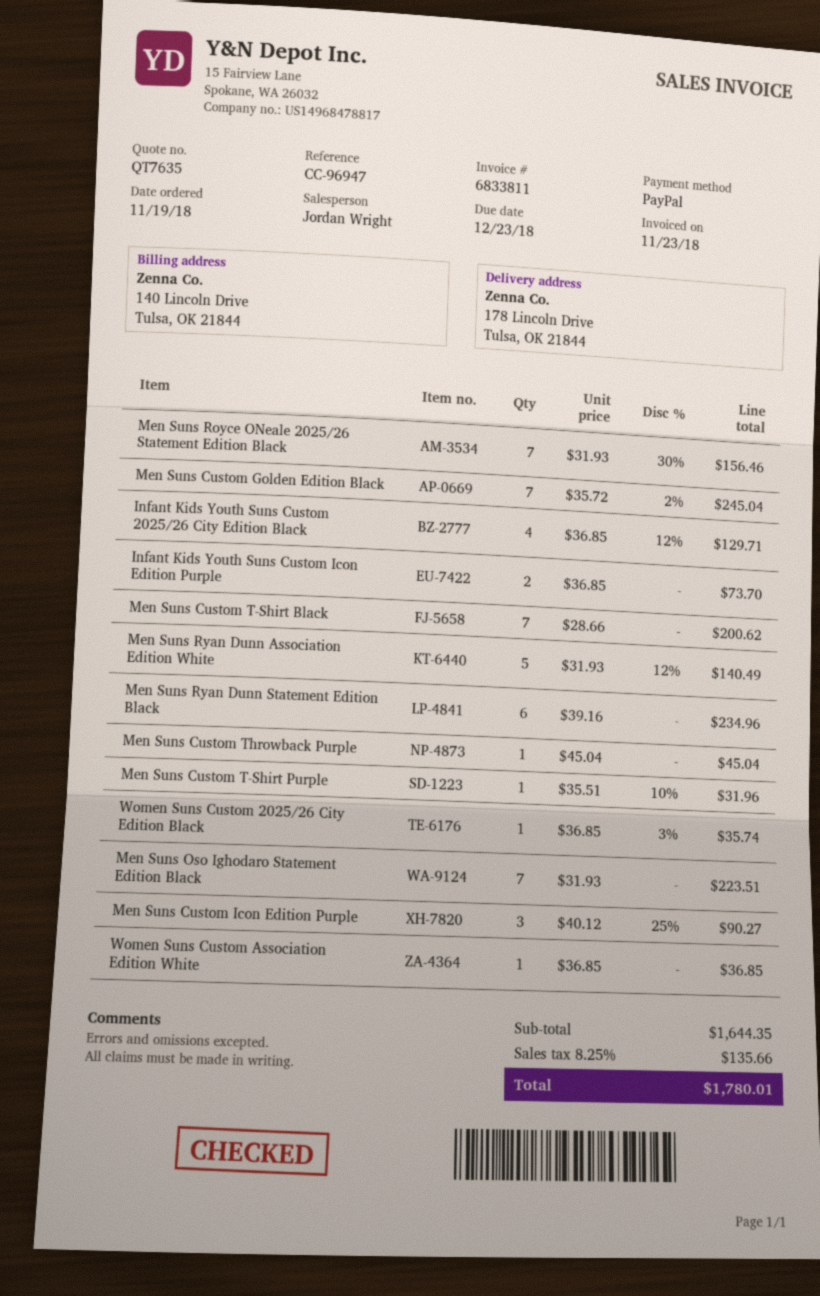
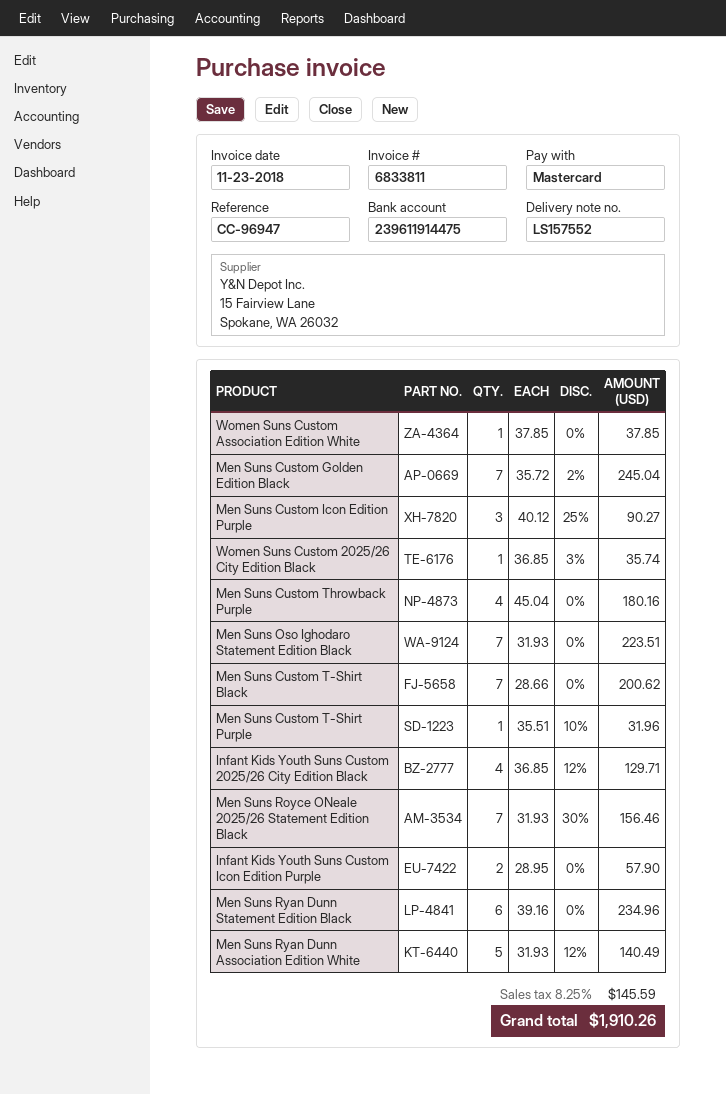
payment method: PayPal -> Mastercard
Infant Kids Youth Suns Custom Icon Edition Purple: 2 x 36.85 = 73.70 -> 2 x 28.95 = 57.90
Men Suns Custom Throwback Purple: 1 x 45.04 = 45.04 -> 4 x 45.04 = 180.16
Women Suns Custom Association Edition White: 1 x 36.85 = 36.85 -> 1 x 37.85 = 37.85
tax: 8.25% = 135.66 -> 8.25% = 145.59
total: 1780.01 -> 1910.26

